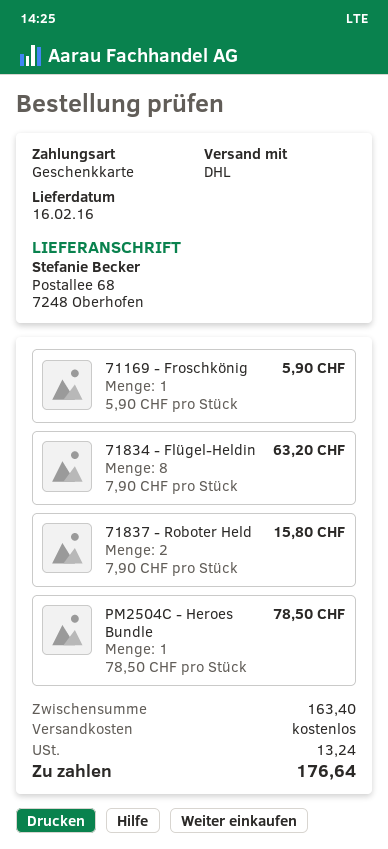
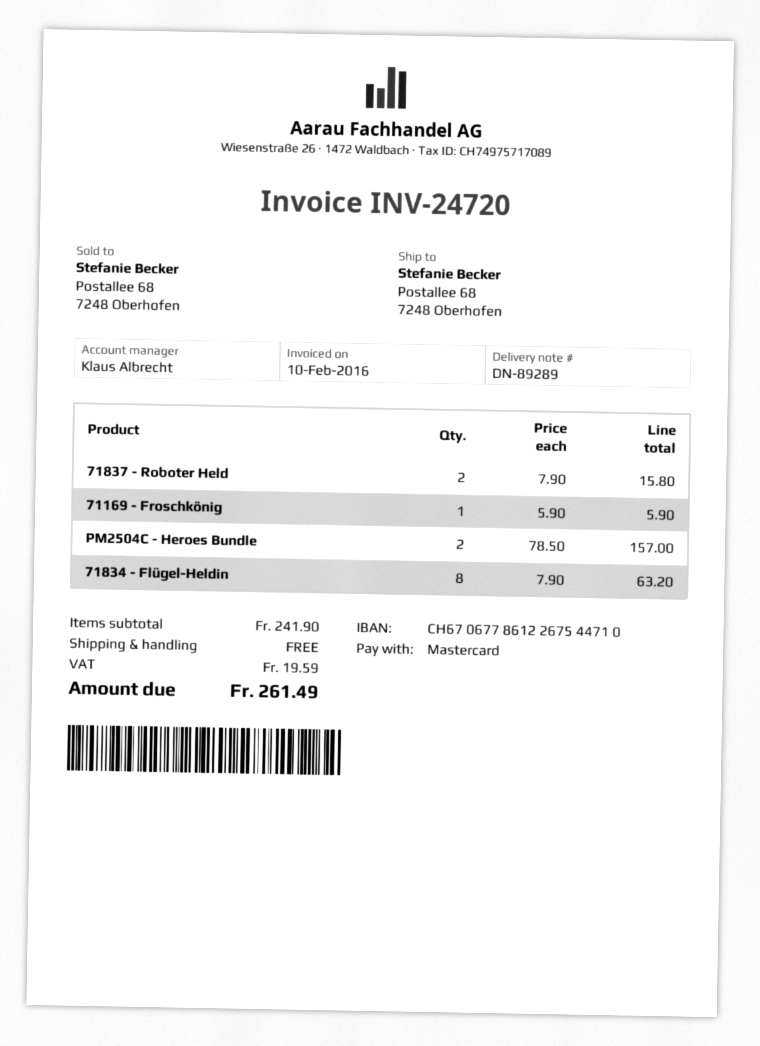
payment method: gift card -> Mastercard
PM2504C - Heroes Bundle: 1 x 78.50 = 78.50 -> 2 x 78.50 = 157.00
subtotal: 163.40 -> 241.90
tax: 13.24 -> 19.59
total: 176.64 -> 261.49

